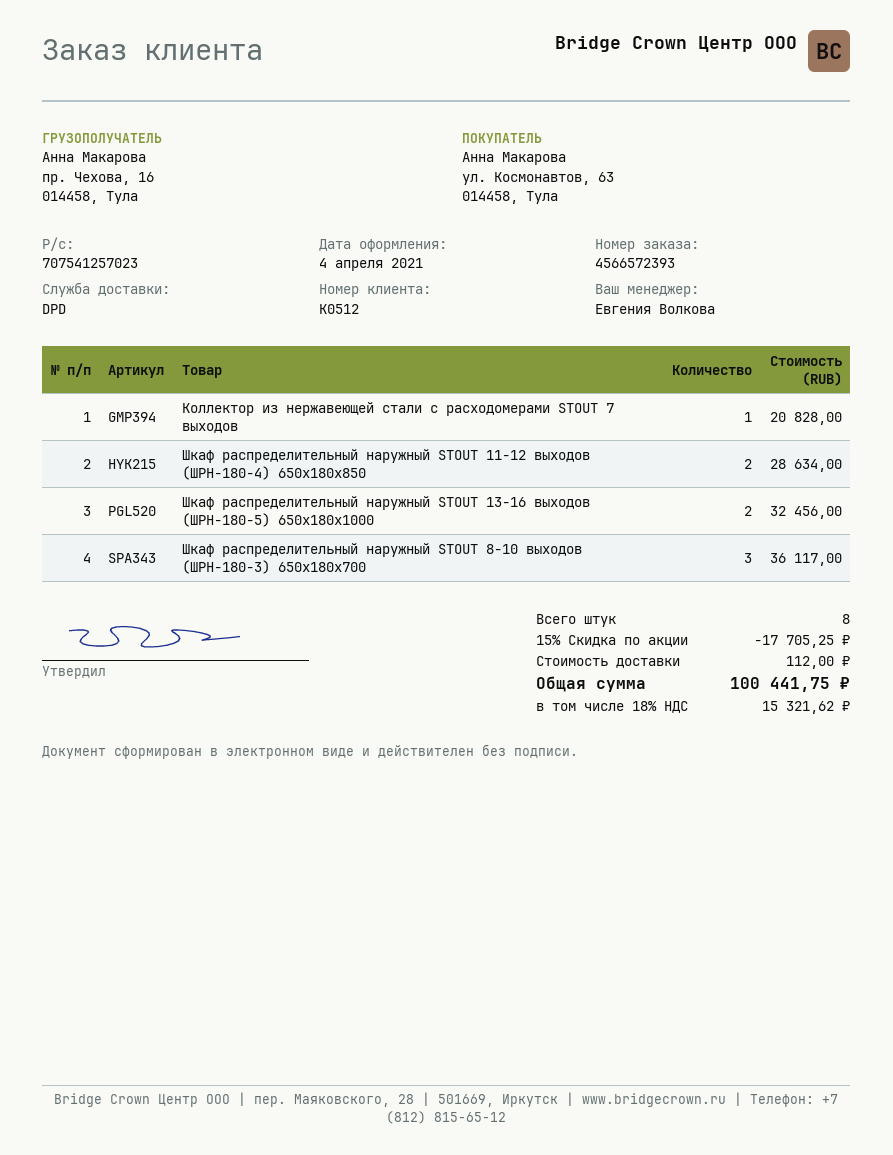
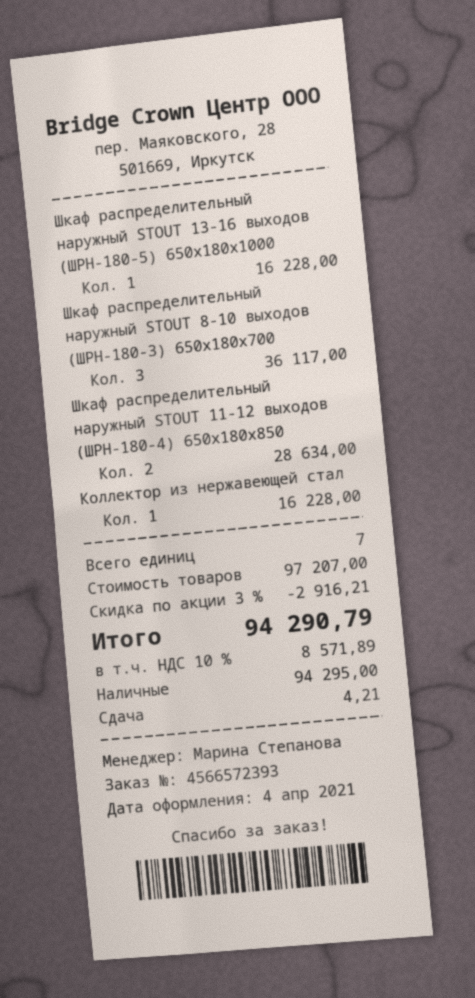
sales rep: Евгения Волкова -> Марина Степанова
Коллектор из нержавеющей стали с расходомерами STOUT 7 выходов: 1 for 20828.00 -> 1 for 16228.00
Шкаф распределительный наружный STOUT 13-16 выходов (ШРН-180-5) 650х180х1000: 2 for 32456.00 -> 1 for 16228.00
total quantity: 8 -> 7
discount: 15% = 17705.25 -> 3% = 2916.21
shipping: 112.00 -> none
tax: 18% = 15321.62 -> 10% = 8571.89
total: 100441.75 -> 94290.79

